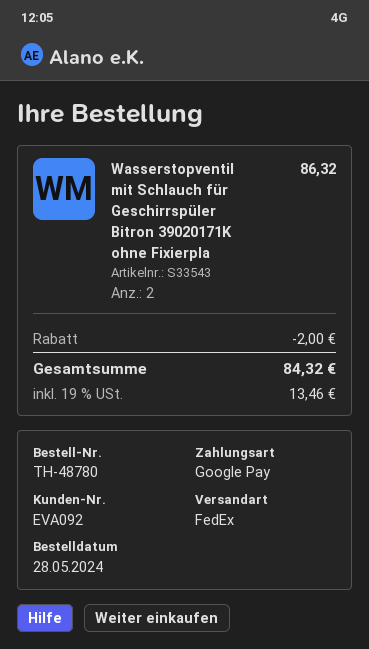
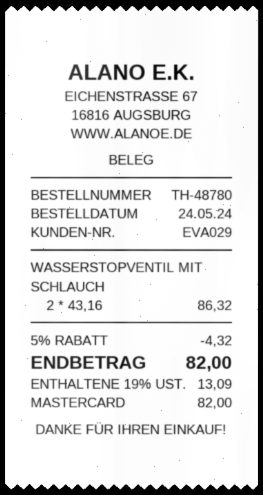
order date: 2024-05-28 -> 2024-05-24
customer number: EVA092 -> EVA029
payment method: Google Pay -> Mastercard
discount: 2.00 -> 4.32
tax: 19% = 13.46 -> 19% = 13.09
total: 84.32 -> 82.00

